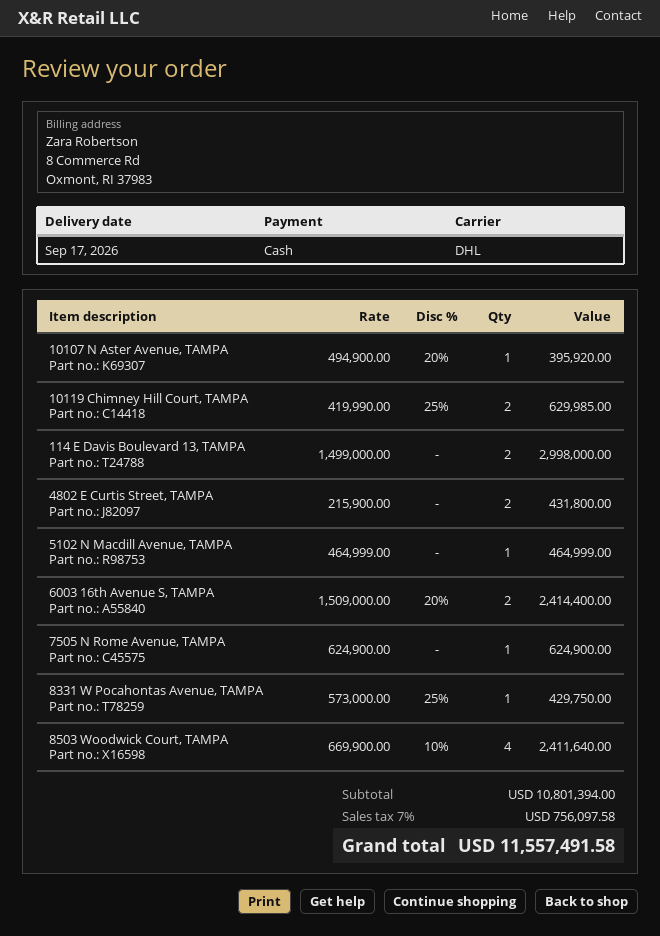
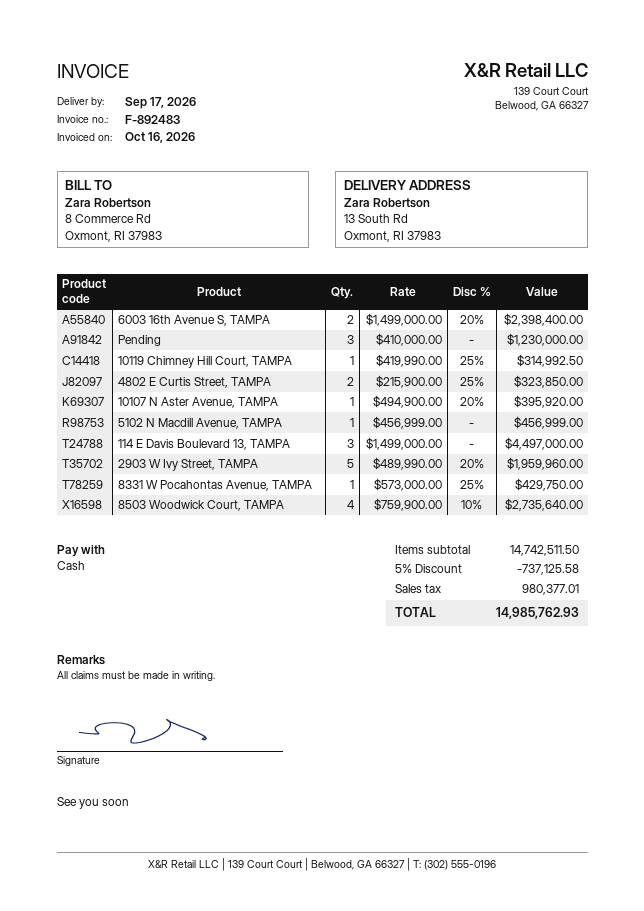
10119 Chimney Hill Court, TAMPA: 2 x 419990.00 - 25% = 629985.00 -> 1 x 419990.00 - 25% = 314992.50
114 E Davis Boulevard 13, TAMPA: 2 x 1499000.00 = 2998000.00 -> 3 x 1499000.00 = 4497000.00
4802 E Curtis Street, TAMPA: 2 x 215900.00 = 431800.00 -> 2 x 215900.00 - 25% = 323850.00
5102 N Macdill Avenue, TAMPA: 1 x 464999.00 = 464999.00 -> 1 x 456999.00 = 456999.00
6003 16th Avenue S, TAMPA: 2 x 1509000.00 - 20% = 2414400.00 -> 2 x 1499000.00 - 20% = 2398400.00
7505 N Rome Avenue, TAMPA: 1 x 624900.00 = 624900.00 -> none
8503 Woodwick Court, TAMPA: 4 x 669900.00 - 10% = 2411640.00 -> 4 x 759900.00 - 10% = 2735640.00
Pending: none -> 3 x 410000.00 = 1230000.00
2903 W Ivy Street, TAMPA: none -> 5 x 489990.00 - 20% = 1959960.00
subtotal: 10801394.00 -> 14742511.50
discount: none -> 5% = 737125.58
tax: 756097.58 -> 980377.01
total: 11557491.58 -> 14985762.93

